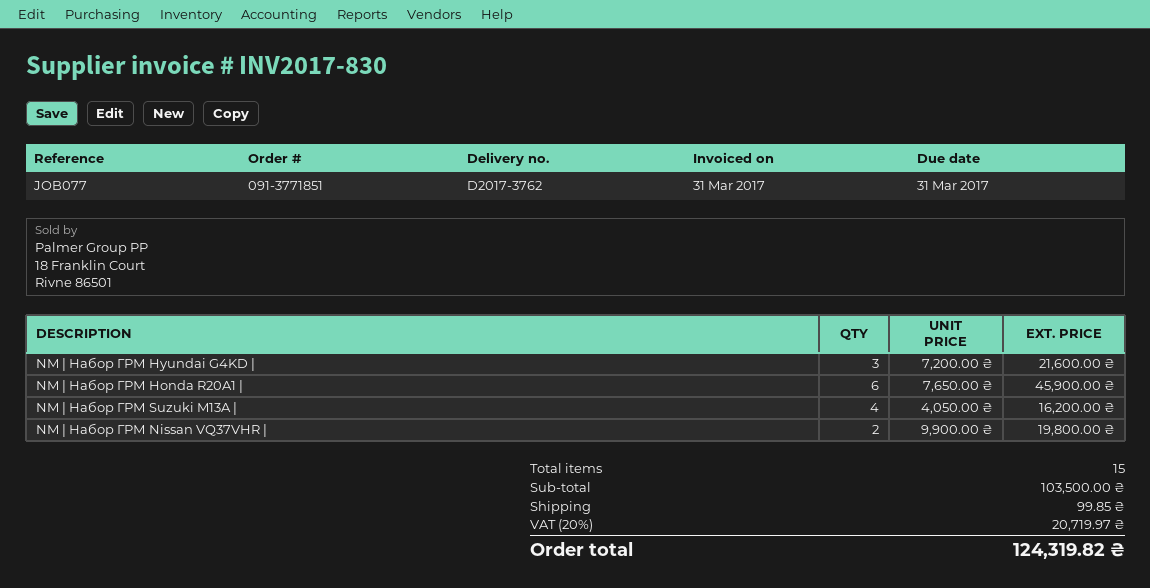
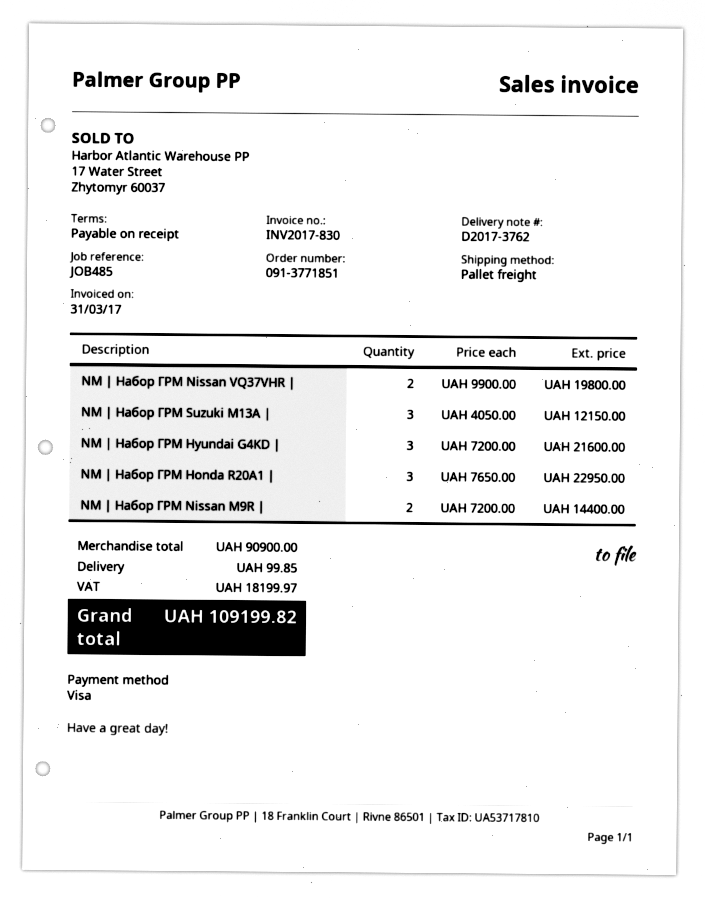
reference: JOB077 -> JOB485
NM | Набор ГРМ Honda R20A1 |: 6 x 7650.00 = 45900.00 -> 3 x 7650.00 = 22950.00
NM | Набор ГРМ Suzuki M13A |: 4 x 4050.00 = 16200.00 -> 3 x 4050.00 = 12150.00
NM | Набор ГРМ Nissan M9R |: none -> 2 x 7200.00 = 14400.00
subtotal: 103500.00 -> 90900.00
tax: 20719.97 -> 18199.97
total: 124319.82 -> 109199.82

